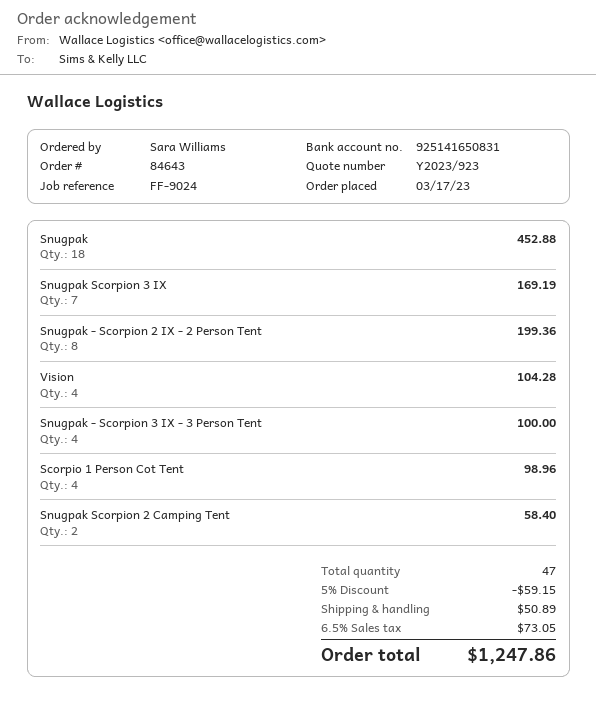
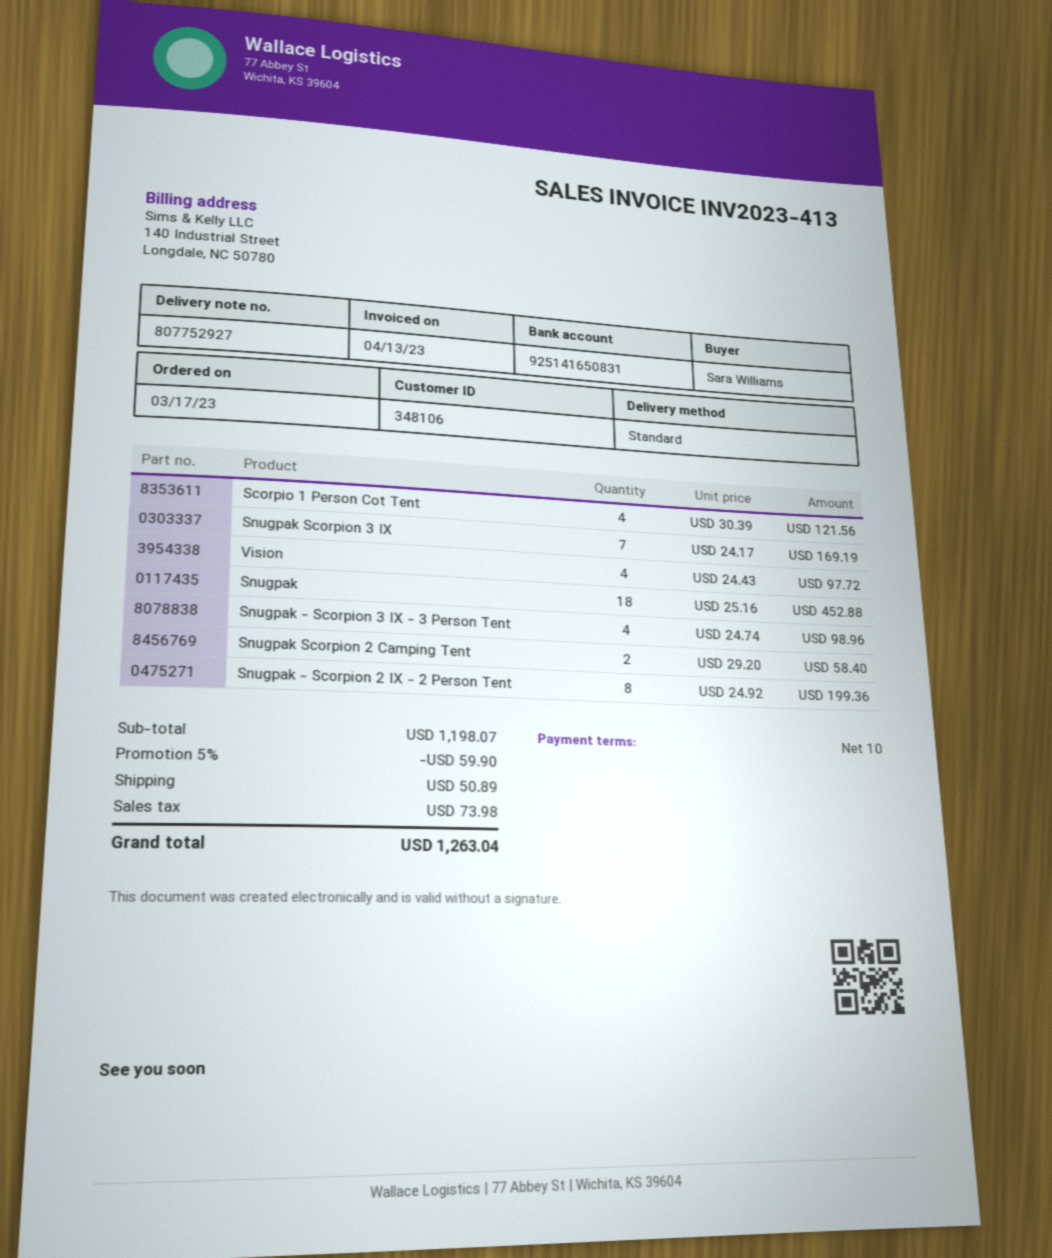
Vision: 4 for 104.28 -> 4 for 97.72
Snugpak - Scorpion 3 IX - 3 Person Tent: 4 for 100.00 -> 4 for 98.96
Scorpio 1 Person Cot Tent: 4 for 98.96 -> 4 for 121.56
discount: 5% = 59.15 -> 5% = 59.90
tax: 73.05 -> 73.98
total: 1247.86 -> 1263.04

